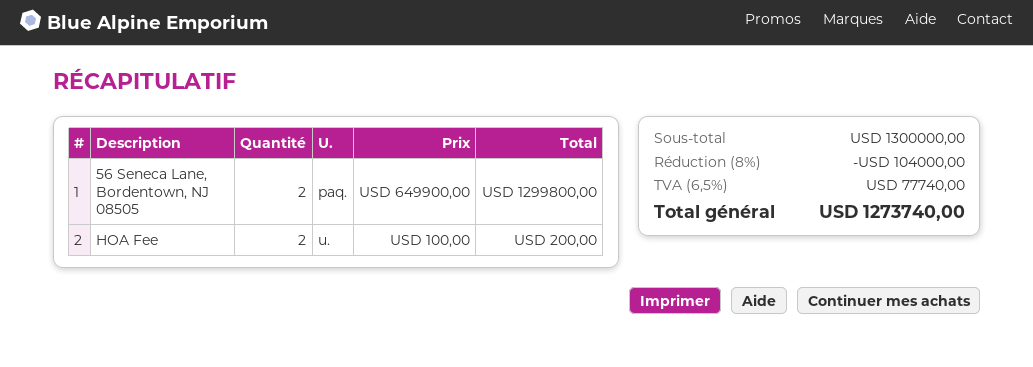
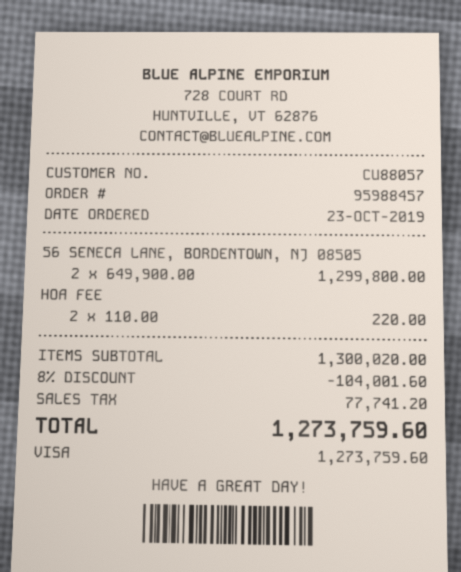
HOA Fee: 2 x 100.00 = 200.00 -> 2 x 110.00 = 220.00
subtotal: 1300000.00 -> 1300020.00
discount: 8% = 104000.00 -> 8% = 104001.60
tax: 77740.00 -> 77741.20
total: 1273740.00 -> 1273759.60

